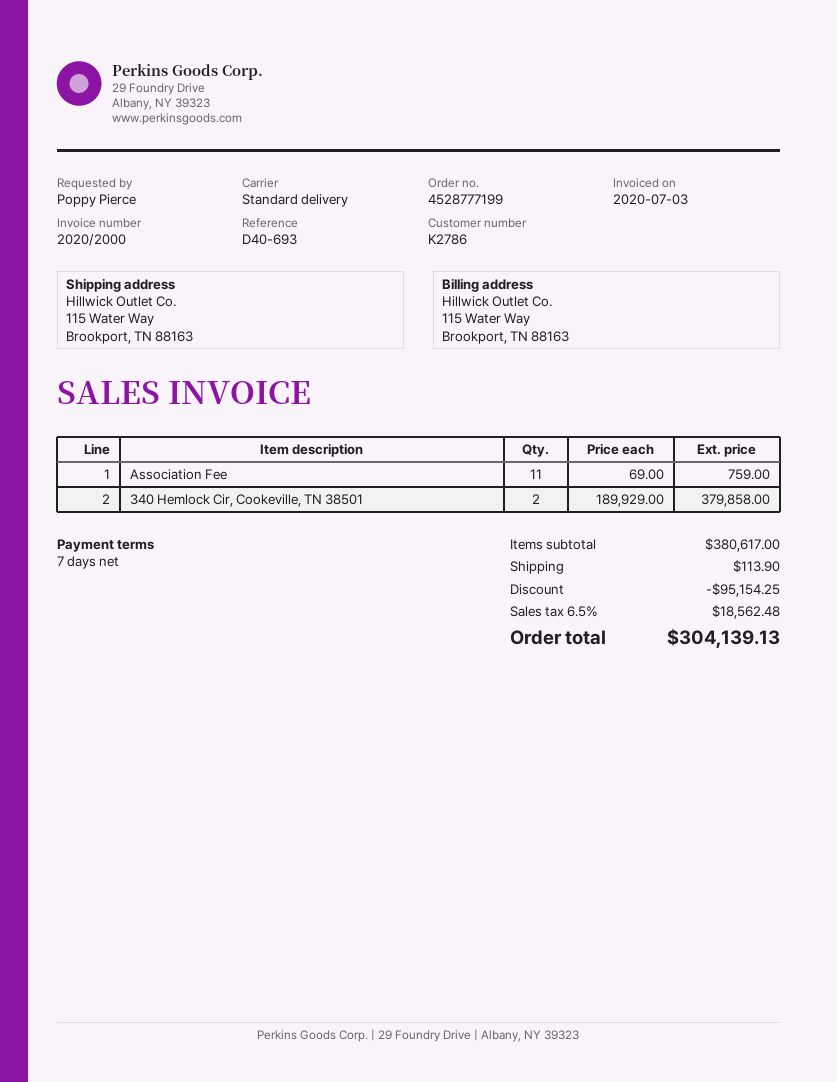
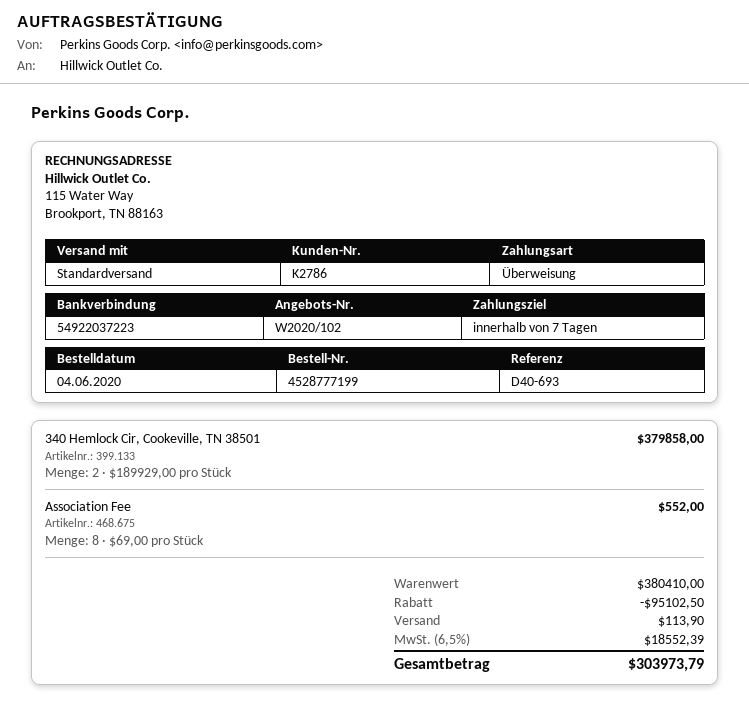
Association Fee: 11 x 69.00 = 759.00 -> 8 x 69.00 = 552.00
subtotal: 380617.00 -> 380410.00
discount: 95154.25 -> 95102.50
tax: 6.5% = 18562.48 -> 6.5% = 18552.39
total: 304139.13 -> 303973.79

